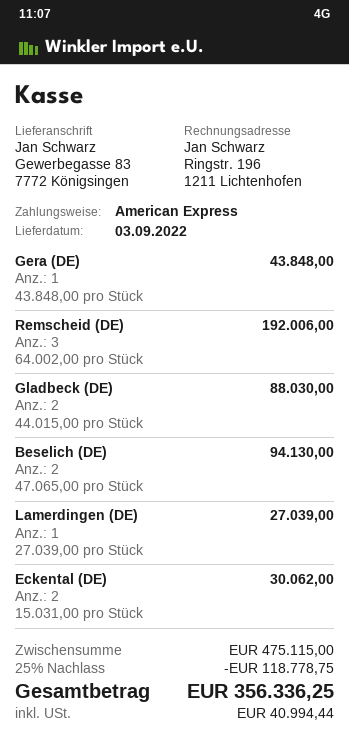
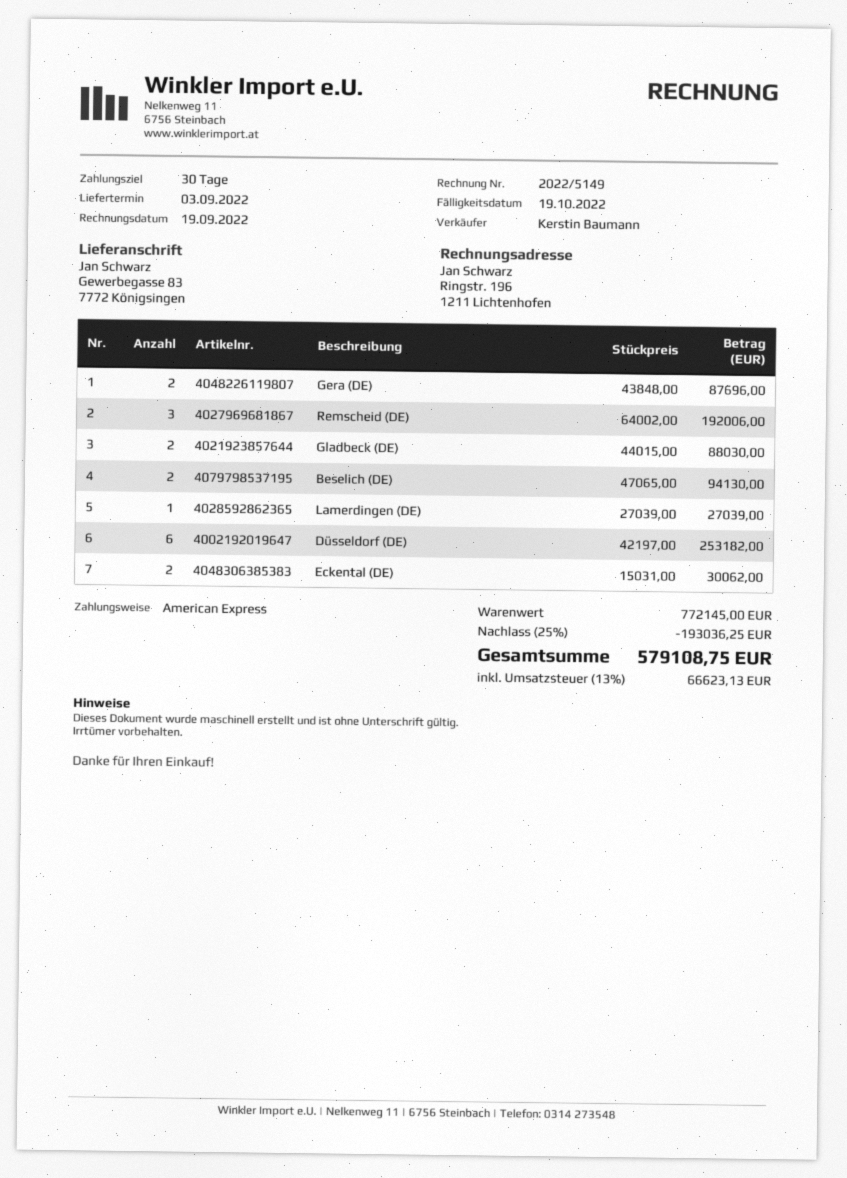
Gera (DE): 1 x 43848.00 = 43848.00 -> 2 x 43848.00 = 87696.00
Düsseldorf (DE): none -> 6 x 42197.00 = 253182.00
subtotal: 475115.00 -> 772145.00
discount: 25% = 118778.75 -> 25% = 193036.25
tax: 40994.44 -> 66623.13
total: 356336.25 -> 579108.75

